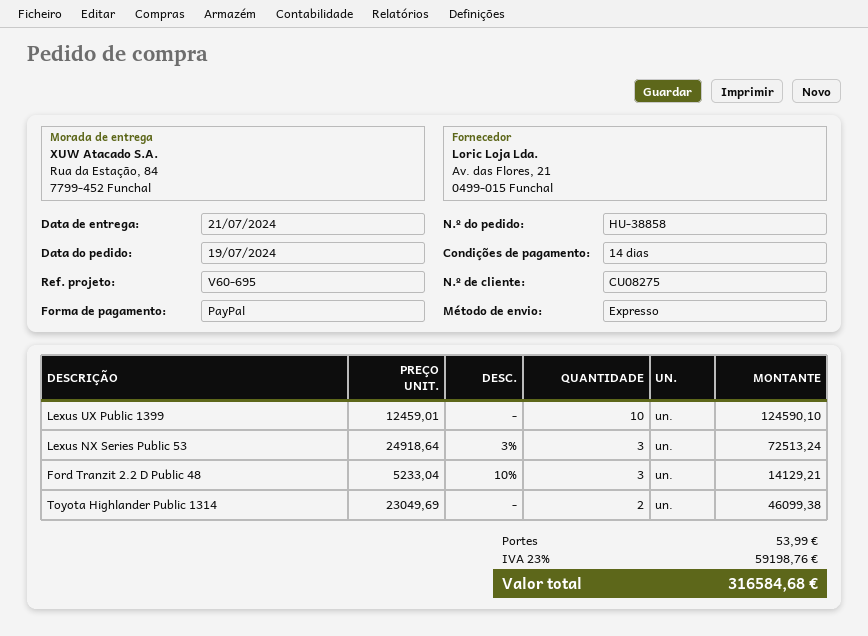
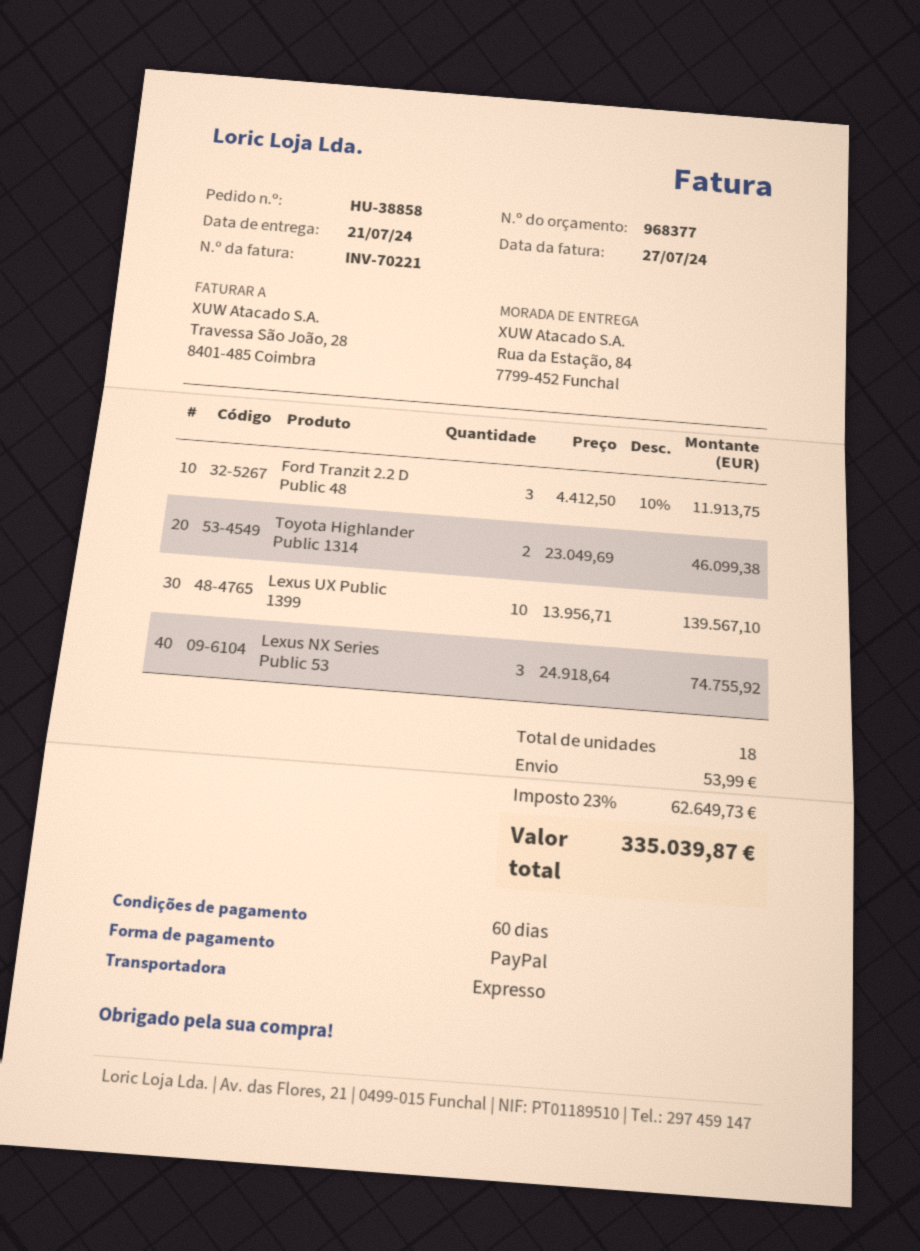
payment terms: 14 days -> 60 days
Lexus UX Public 1399: 10 x 12459.01 = 124590.10 -> 10 x 13956.71 = 139567.10
Lexus NX Series Public 53: 3 x 24918.64 - 3% = 72513.24 -> 3 x 24918.64 = 74755.92
Ford Tranzit 2.2 D Public 48: 3 x 5233.04 - 10% = 14129.21 -> 3 x 4412.50 - 10% = 11913.75
tax: 23% = 59198.76 -> 23% = 62649.73
total: 316584.68 -> 335039.87

